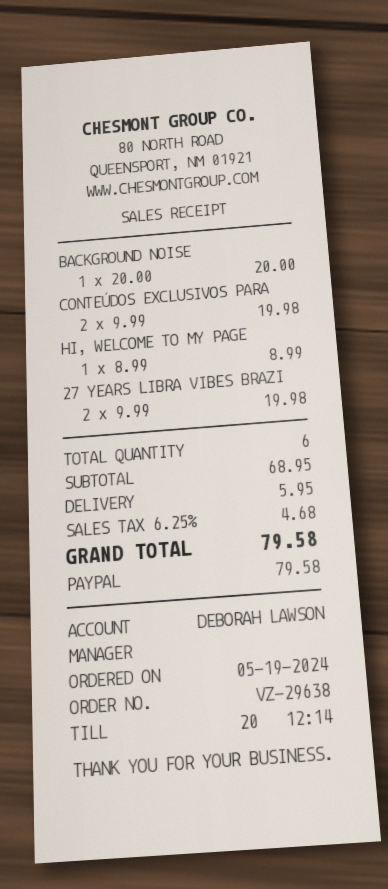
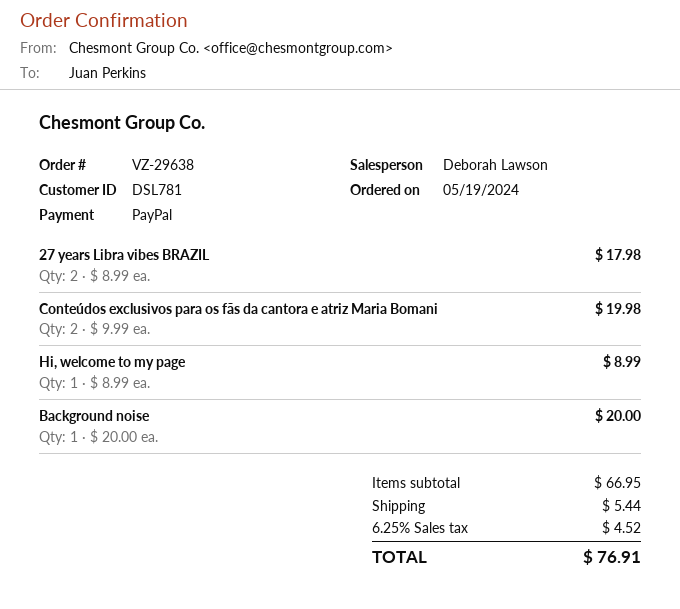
27 YEARS LIBRA VIBES BRAZI: 2 x 9.99 = 19.98 -> 2 x 8.99 = 17.98
subtotal: 68.95 -> 66.95
shipping: 5.95 -> 5.44
tax: 6.25% = 4.68 -> 6.25% = 4.52
total: 79.58 -> 76.91

